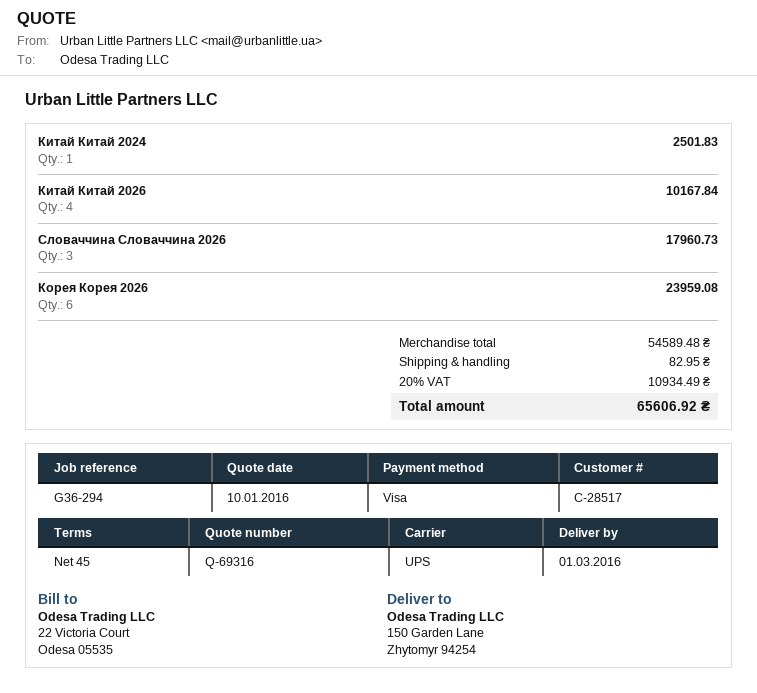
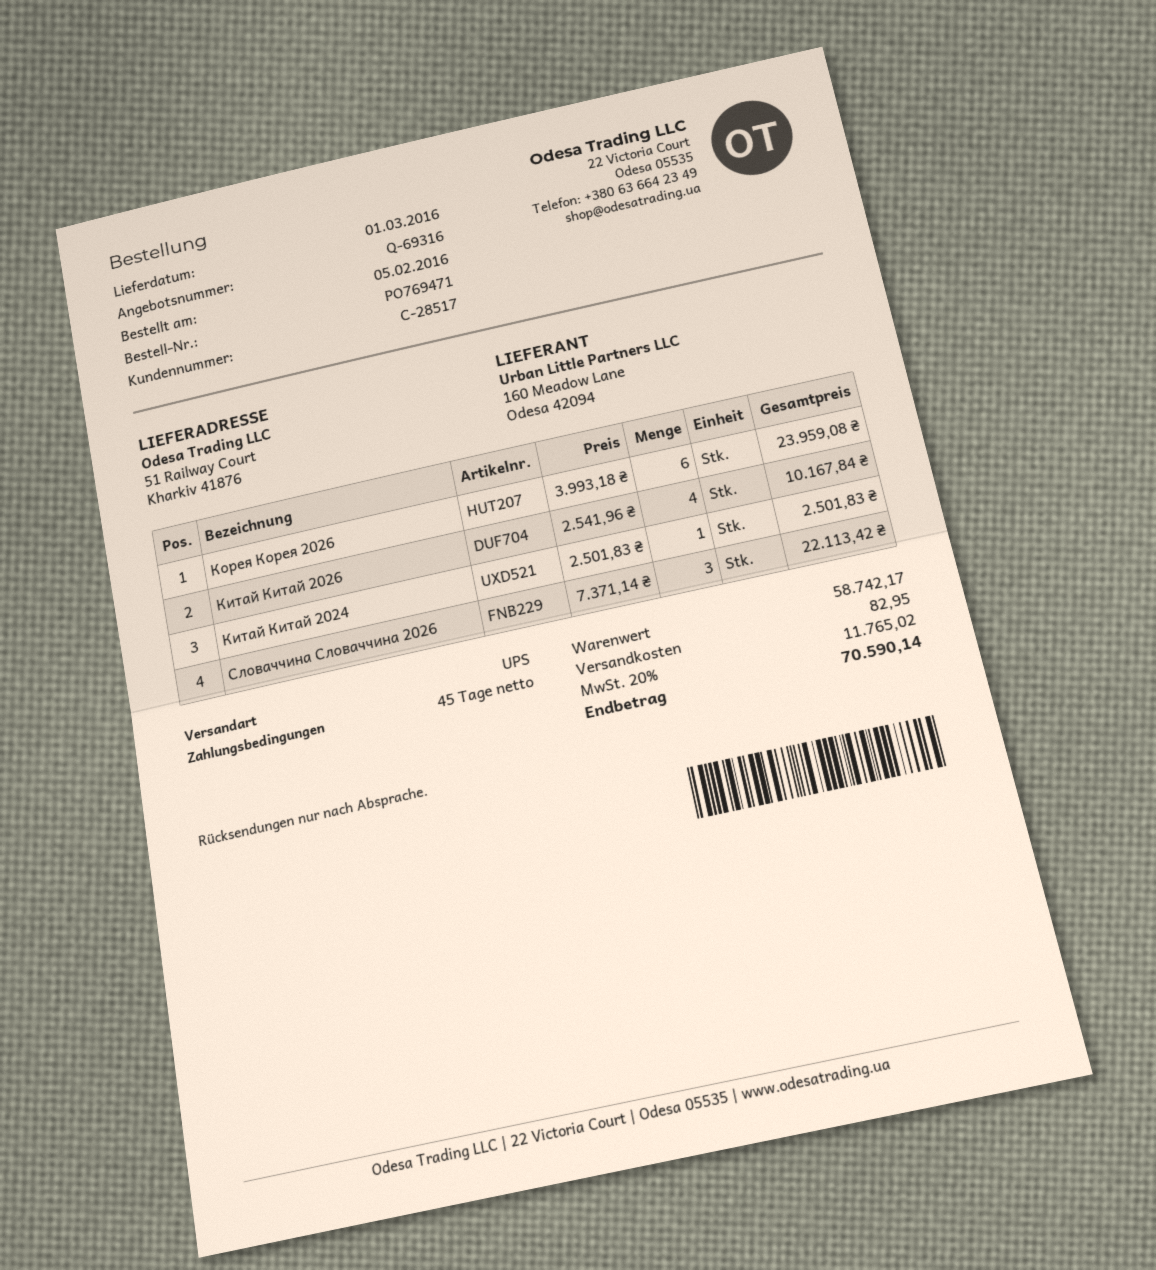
ship to: 150 Garden Lane, Zhytomyr 94254 -> 51 Railway Court, Kharkiv 41876
Словаччина Словаччина 2026: 3 for 17960.73 -> 3 for 22113.42
subtotal: 54589.48 -> 58742.17
tax: 20% = 10934.49 -> 20% = 11765.02
total: 65606.92 -> 70590.14

